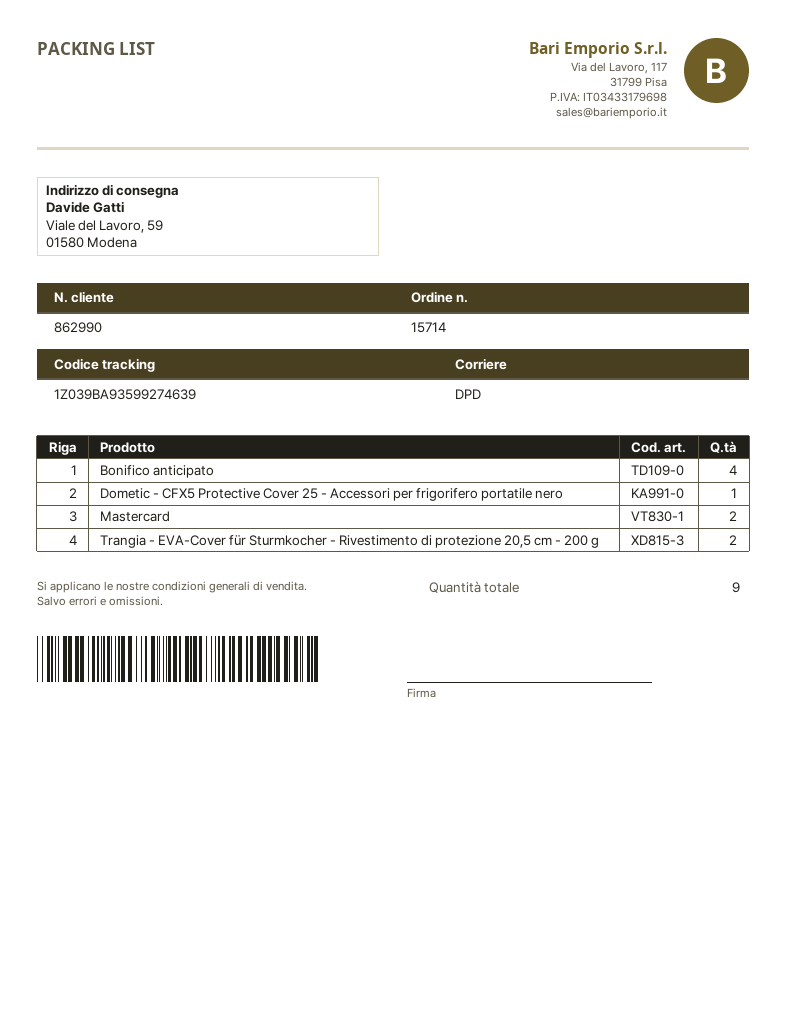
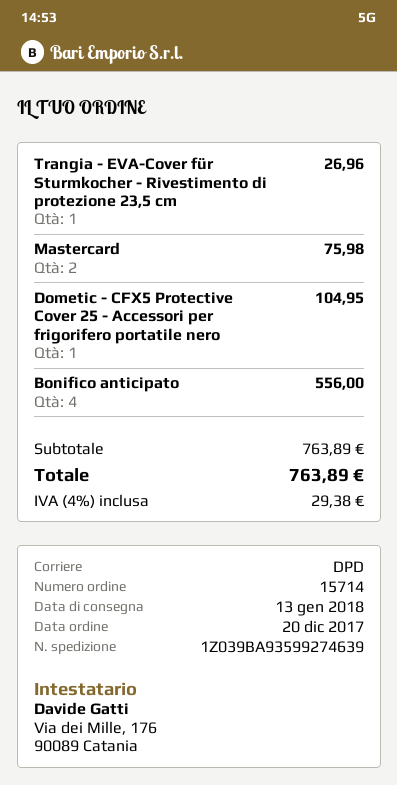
Trangia - EVA-Cover für Sturmkocher - Rivestimento di protezione 20,5 cm - 200 g: 2 -> none
Trangia - EVA-Cover für Sturmkocher - Rivestimento di protezione 23,5 cm: none -> 1

